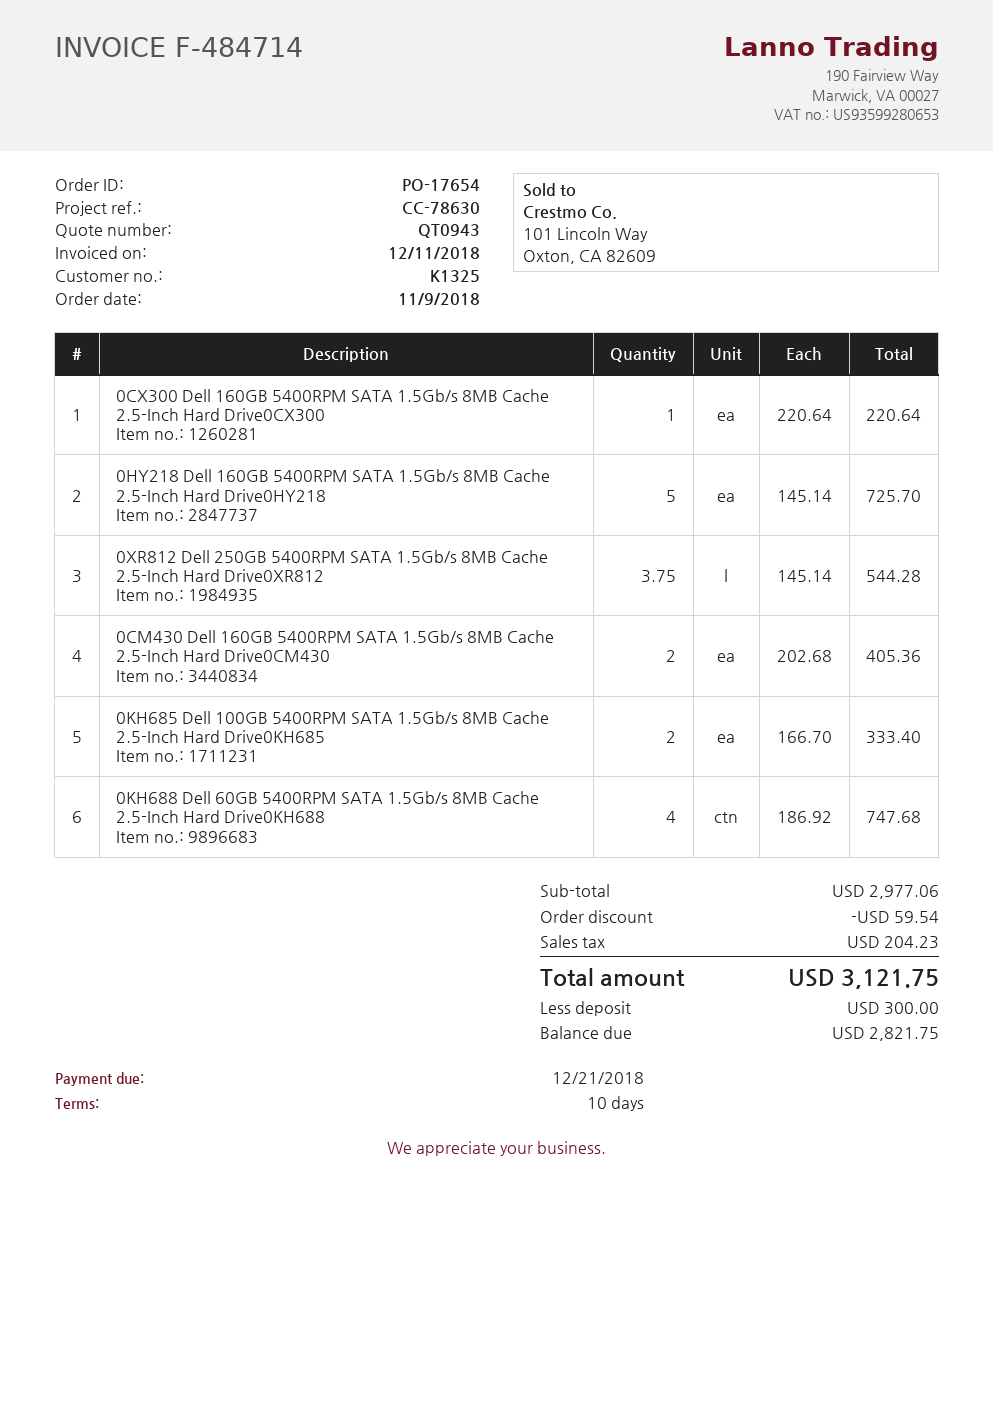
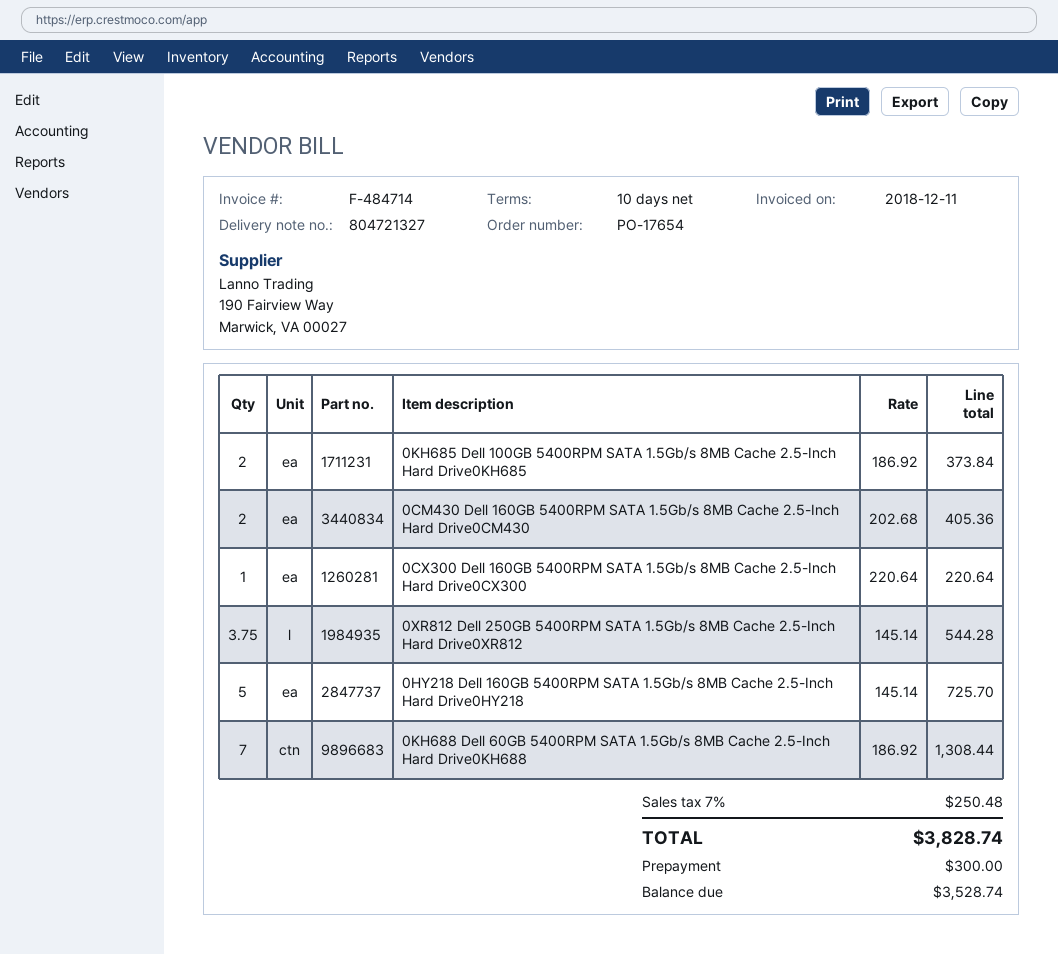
0KH685 Dell 100GB 5400RPM SATA 1.5Gb/s 8MB Cache 2.5-Inch Hard Drive0KH685: 2 x 166.70 = 333.40 -> 2 x 186.92 = 373.84
0KH688 Dell 60GB 5400RPM SATA 1.5Gb/s 8MB Cache 2.5-Inch Hard Drive0KH688: 4 x 186.92 = 747.68 -> 7 x 186.92 = 1308.44
discount: 59.54 -> none
tax: 204.23 -> 250.48
total: 3121.75 -> 3828.74
balance: 2821.75 -> 3528.74

